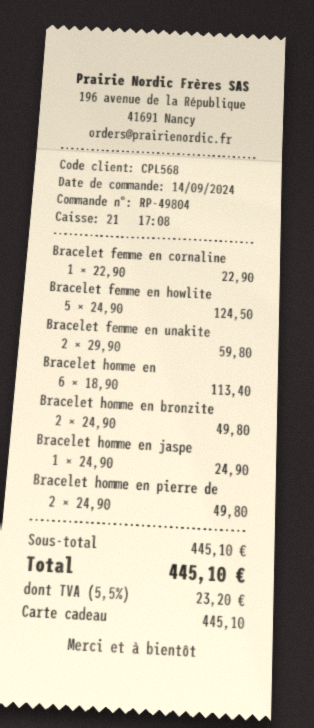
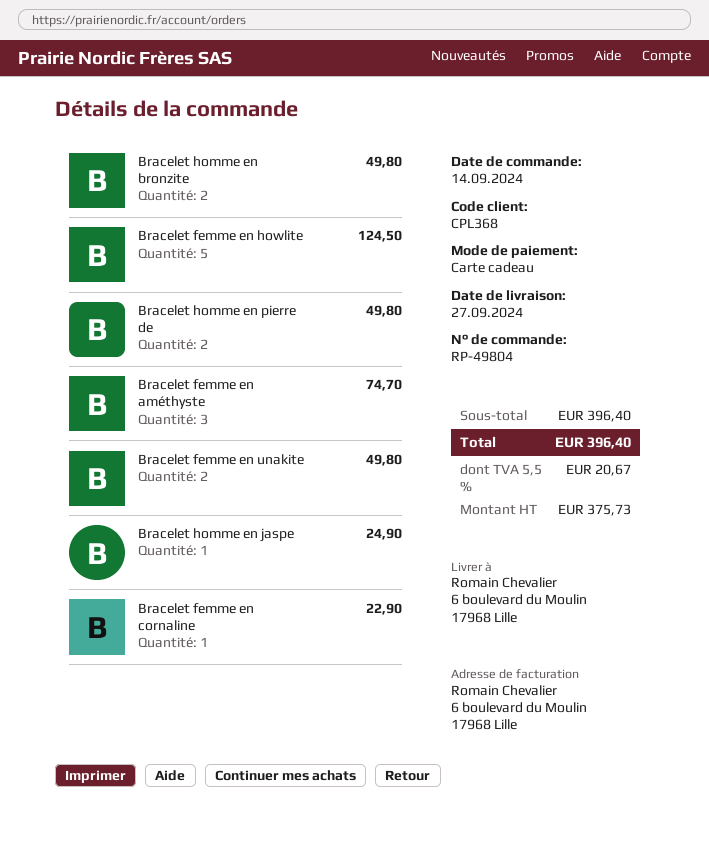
customer number: CPL568 -> CPL368
Bracelet femme en unakite: 2 for 59.80 -> 2 for 49.80
Bracelet homme en: 6 for 113.40 -> none
Bracelet femme en améthyste: none -> 3 for 74.70
subtotal: 445.10 -> 396.40
tax: 5.5% = 23.20 -> 5.5% = 20.67
total: 445.10 -> 396.40

